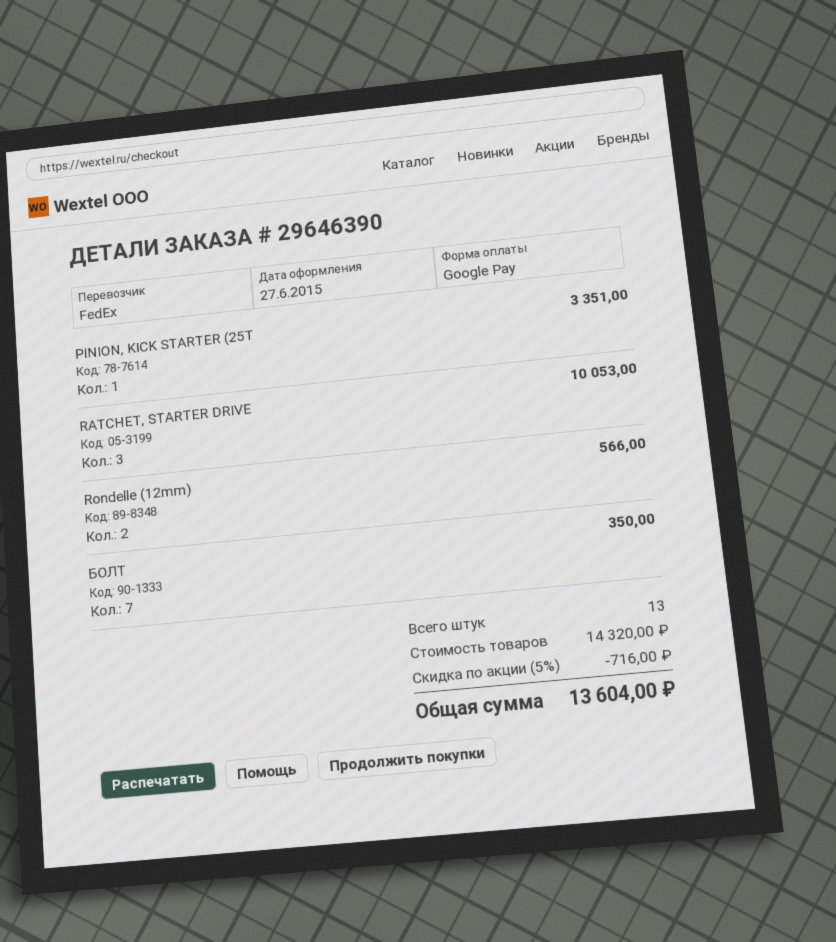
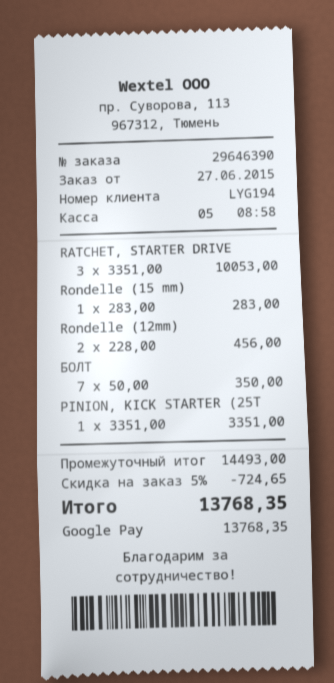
Rondelle (12mm): 2 for 566.00 -> 2 for 456.00
Rondelle (15 mm): none -> 1 for 283.00
subtotal: 14320.00 -> 14493.00
discount: 5% = 716.00 -> 5% = 724.65
total: 13604.00 -> 13768.35

